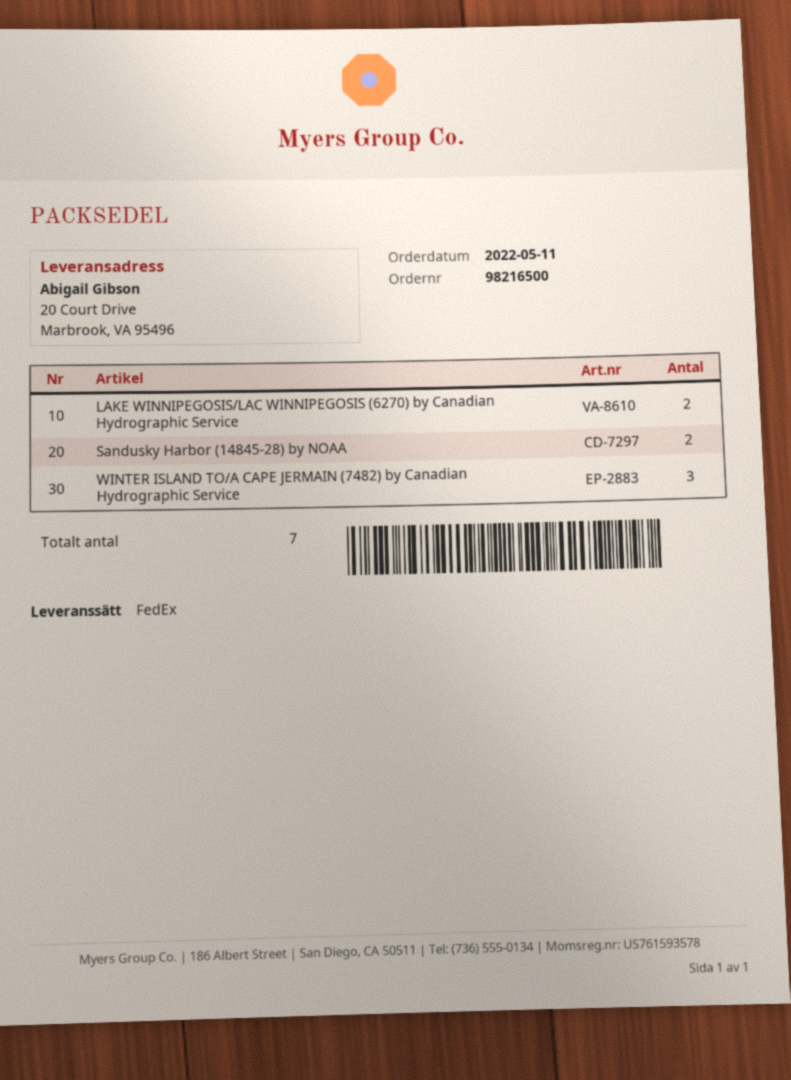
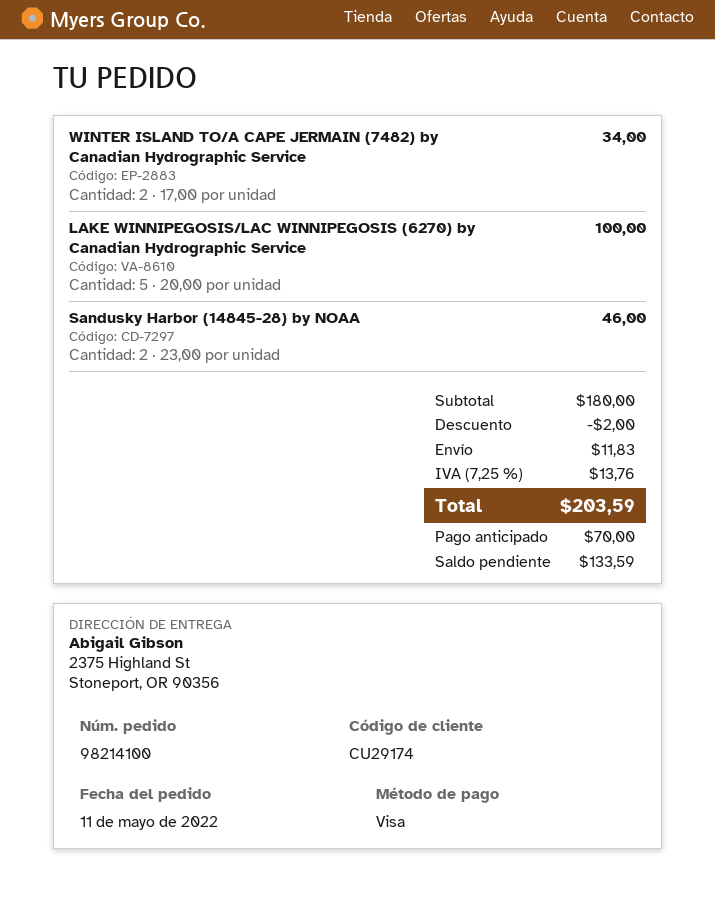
order number: 98216500 -> 98214100
ship to: 20 Court Drive, Marbrook, VA 95496 -> 2375 Highland St, Stoneport, OR 90356
LAKE WINNIPEGOSIS/LAC WINNIPEGOSIS (6270) by Canadian Hydrographic Service: 2 -> 5
WINTER ISLAND TO/A CAPE JERMAIN (7482) by Canadian Hydrographic Service: 3 -> 2

